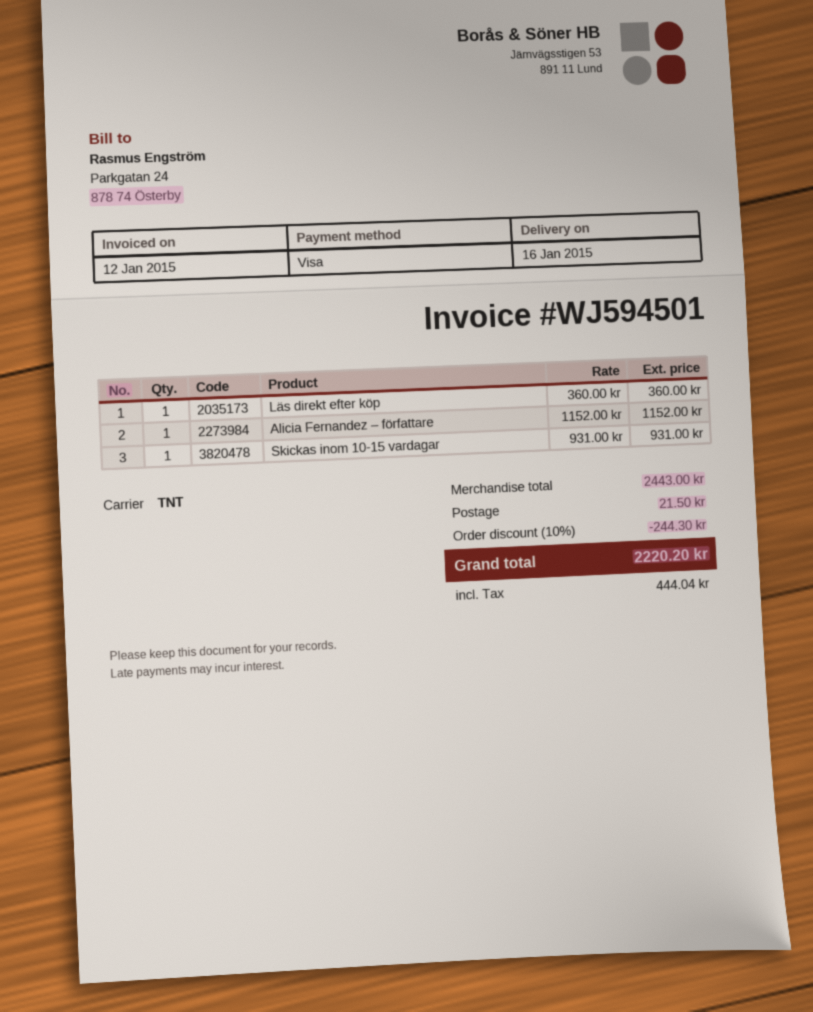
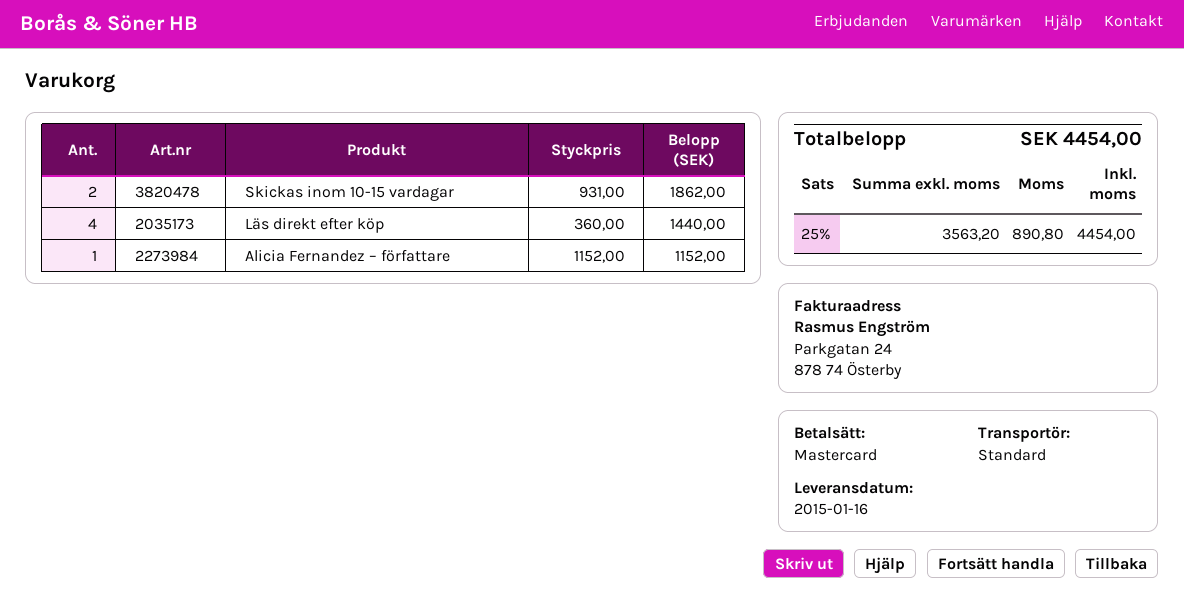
payment method: Visa -> Mastercard
shipping method: TNT -> standard
Läs direkt efter köp: 1 x 360.00 = 360.00 -> 4 x 360.00 = 1440.00
Skickas inom 10-15 vardagar: 1 x 931.00 = 931.00 -> 2 x 931.00 = 1862.00
discount: 10% = 244.30 -> none
shipping: 21.50 -> none
tax: 444.04 -> 890.80
total: 2220.20 -> 4454.00

